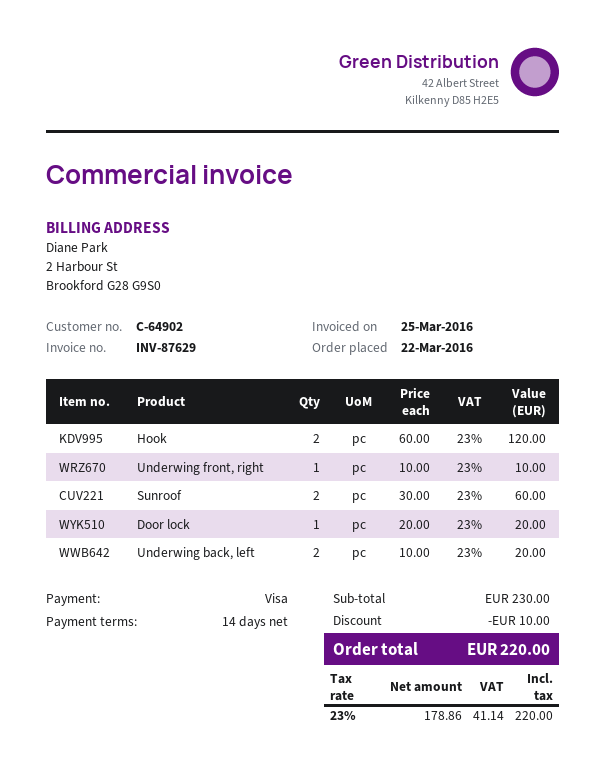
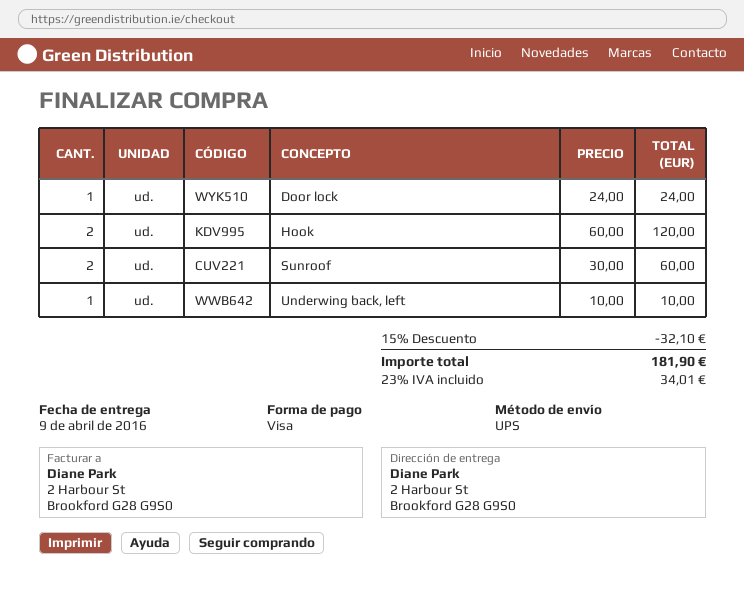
Underwing front, right: 1 x 10.00 = 10.00 -> none
Door lock: 1 x 20.00 = 20.00 -> 1 x 24.00 = 24.00
Underwing back, left: 2 x 10.00 = 20.00 -> 1 x 10.00 = 10.00
discount: 10.00 -> 32.10
tax: 23% = 41.14 -> 23% = 34.01
total: 220.00 -> 181.90

